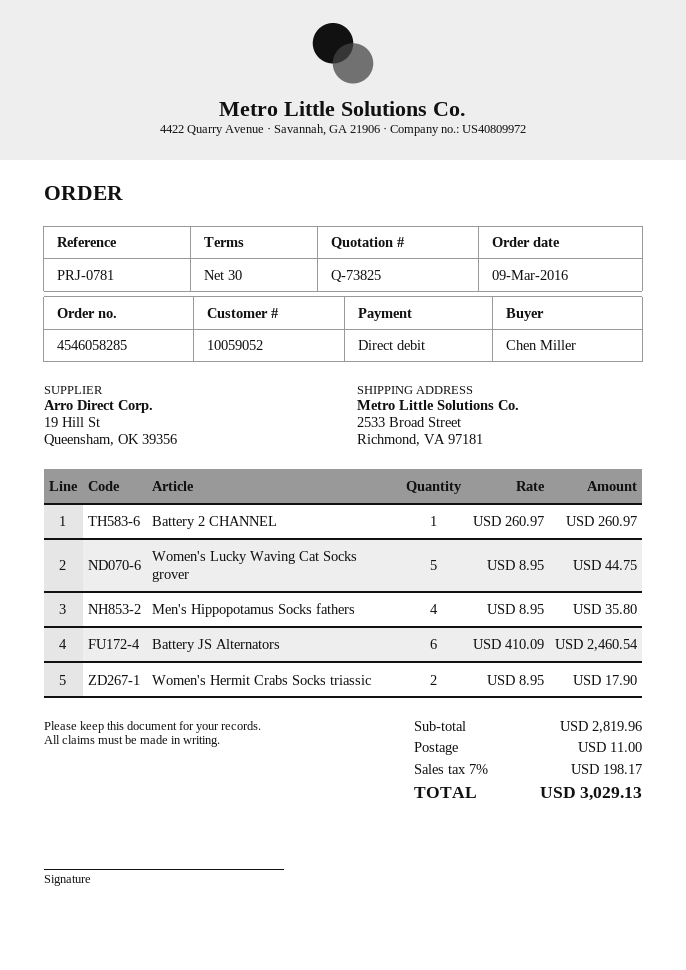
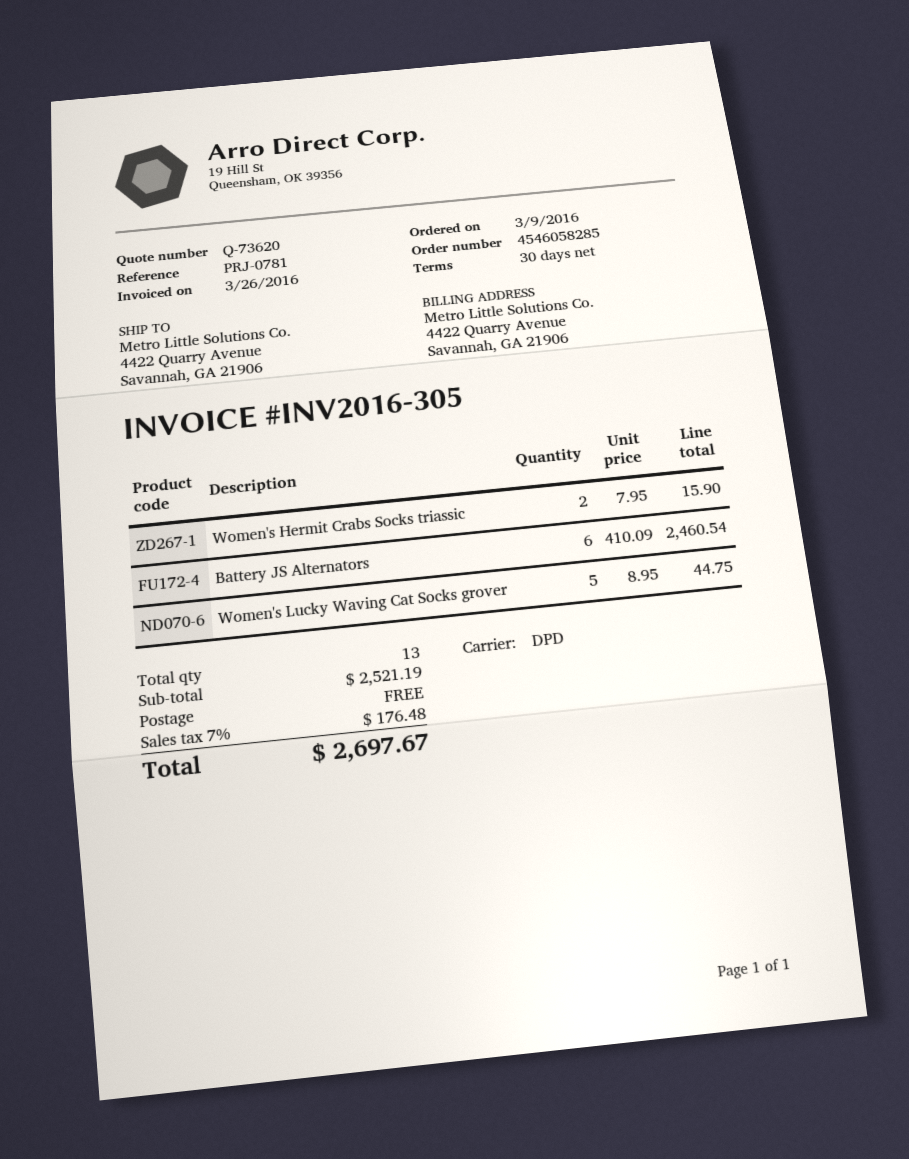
quote number: Q-73825 -> Q-73620
ship to: 2533 Broad Street, Richmond, VA 97181 -> 4422 Quarry Avenue, Savannah, GA 21906
Battery 2 CHANNEL: 1 x 260.97 = 260.97 -> none
Men's Hippopotamus Socks fathers: 4 x 8.95 = 35.80 -> none
Women's Hermit Crabs Socks triassic: 2 x 8.95 = 17.90 -> 2 x 7.95 = 15.90
subtotal: 2819.96 -> 2521.19
shipping: 11.00 -> 0.00
tax: 7% = 198.17 -> 7% = 176.48
total: 3029.13 -> 2697.67

